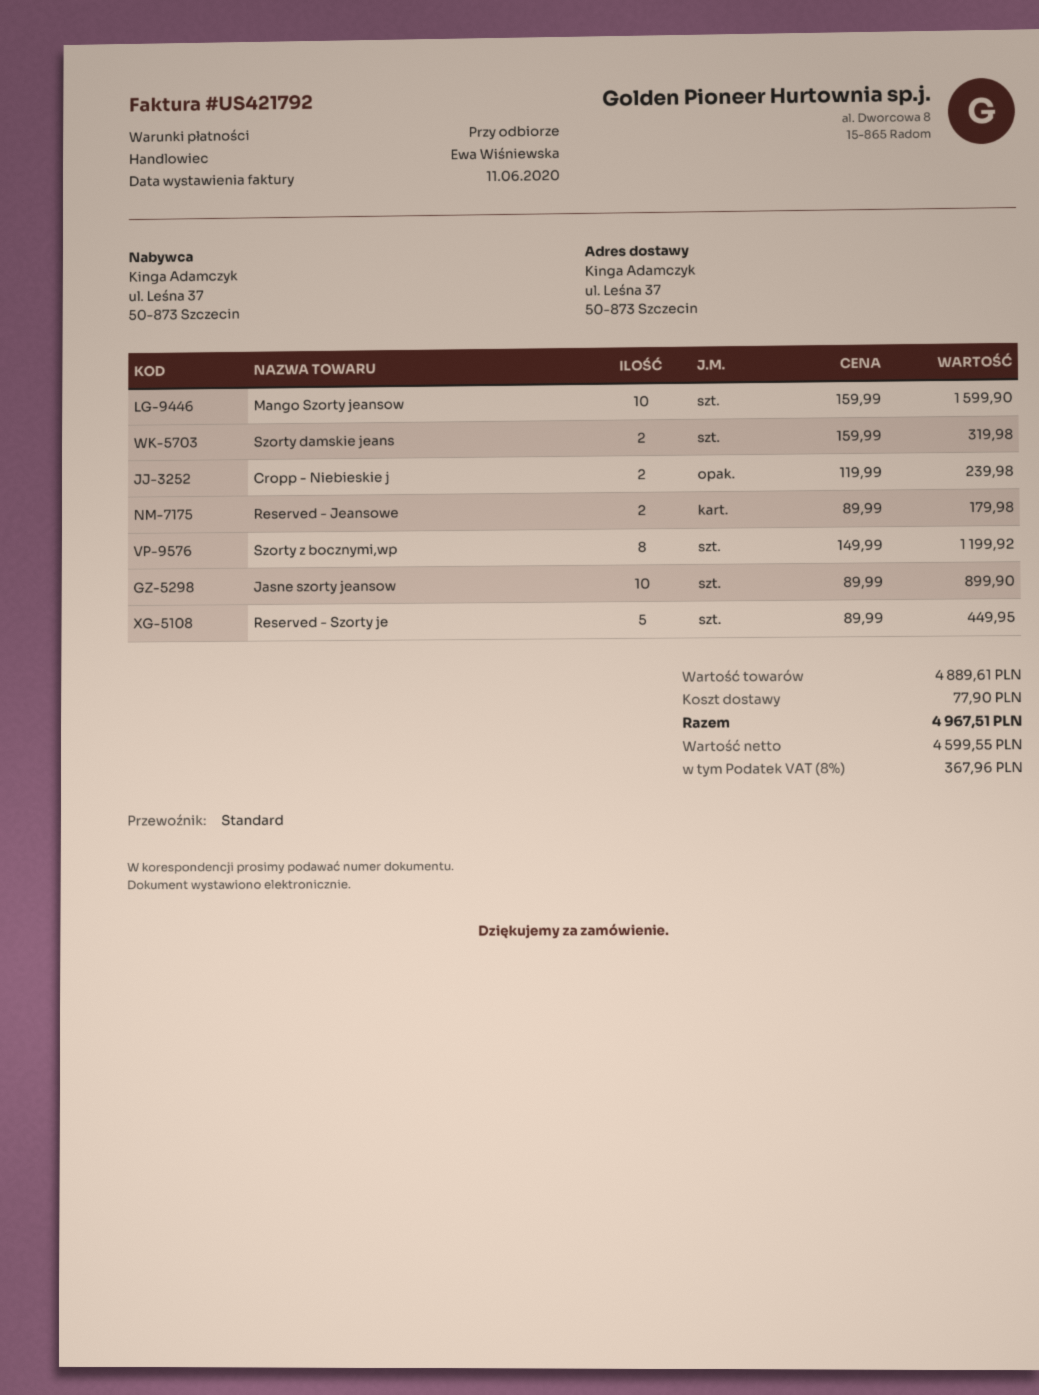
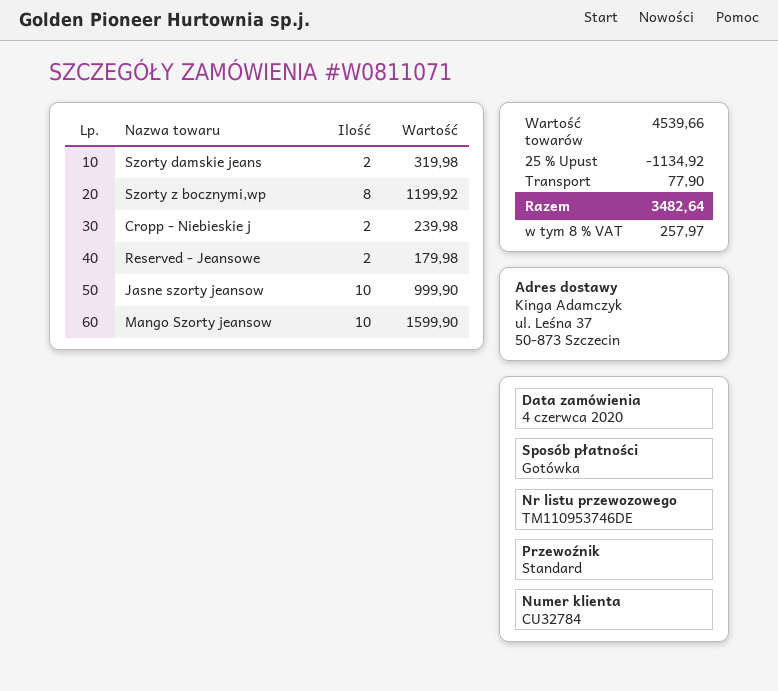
Jasne szorty jeansow: 10 for 899.90 -> 10 for 999.90
Reserved - Szorty je: 5 for 449.95 -> none
subtotal: 4889.61 -> 4539.66
discount: none -> 25% = 1134.92
tax: 8% = 367.96 -> 8% = 257.97
total: 4967.51 -> 3482.64

